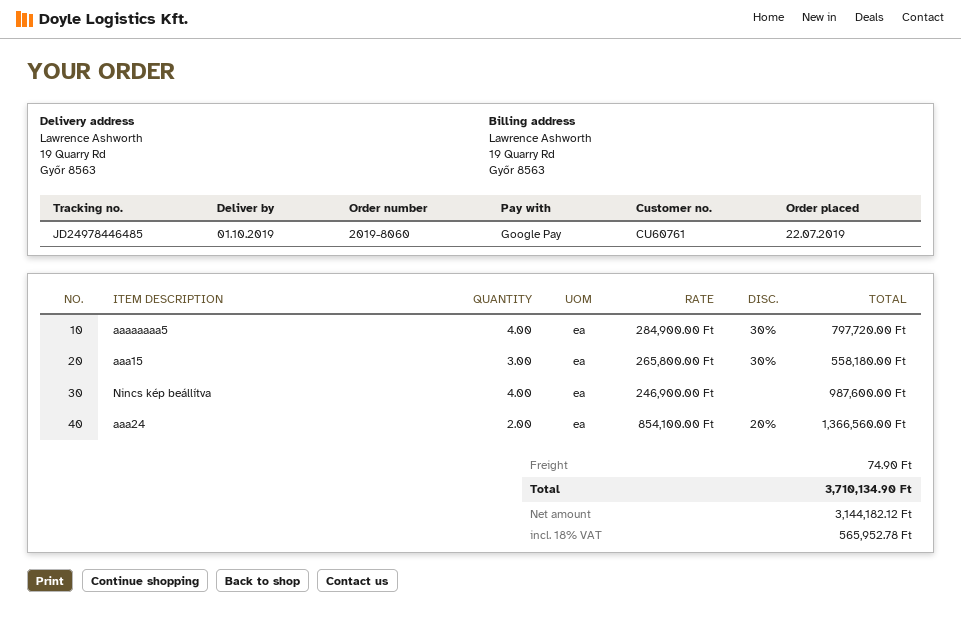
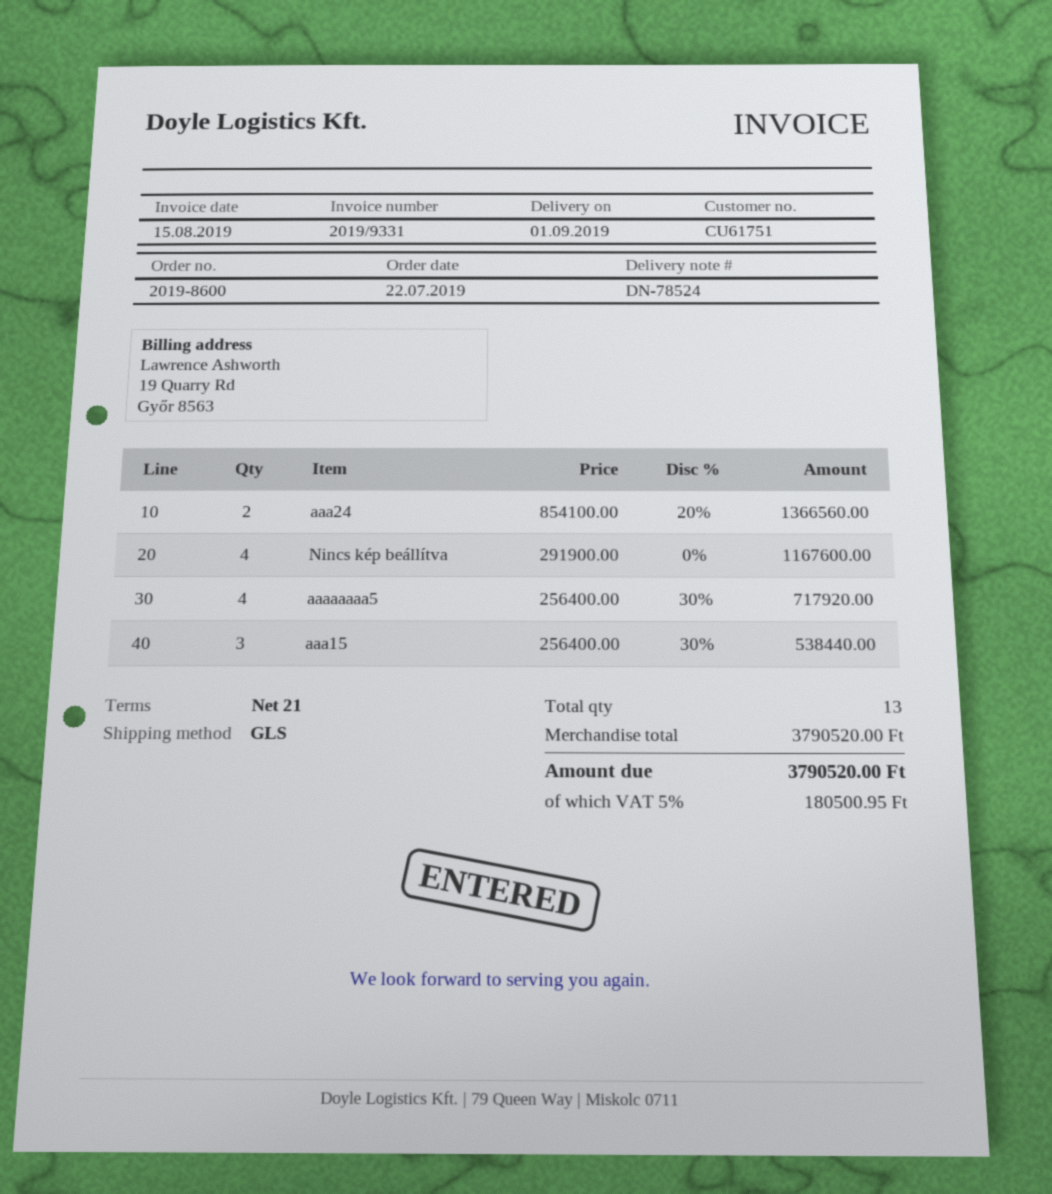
order number: 2019-8060 -> 2019-8600
delivery date: 2019-10-01 -> 2019-09-01
customer number: CU60761 -> CU61751
aaaaaaaa5: 4 x 284900.00 - 30% = 797720.00 -> 4 x 256400.00 - 30% = 717920.00
aaa15: 3 x 265800.00 - 30% = 558180.00 -> 3 x 256400.00 - 30% = 538440.00
Nincs kép beállítva: 4 x 246900.00 = 987600.00 -> 4 x 291900.00 = 1167600.00
shipping: 74.90 -> none
tax: 18% = 565952.78 -> 5% = 180500.95
total: 3710134.90 -> 3790520.00

